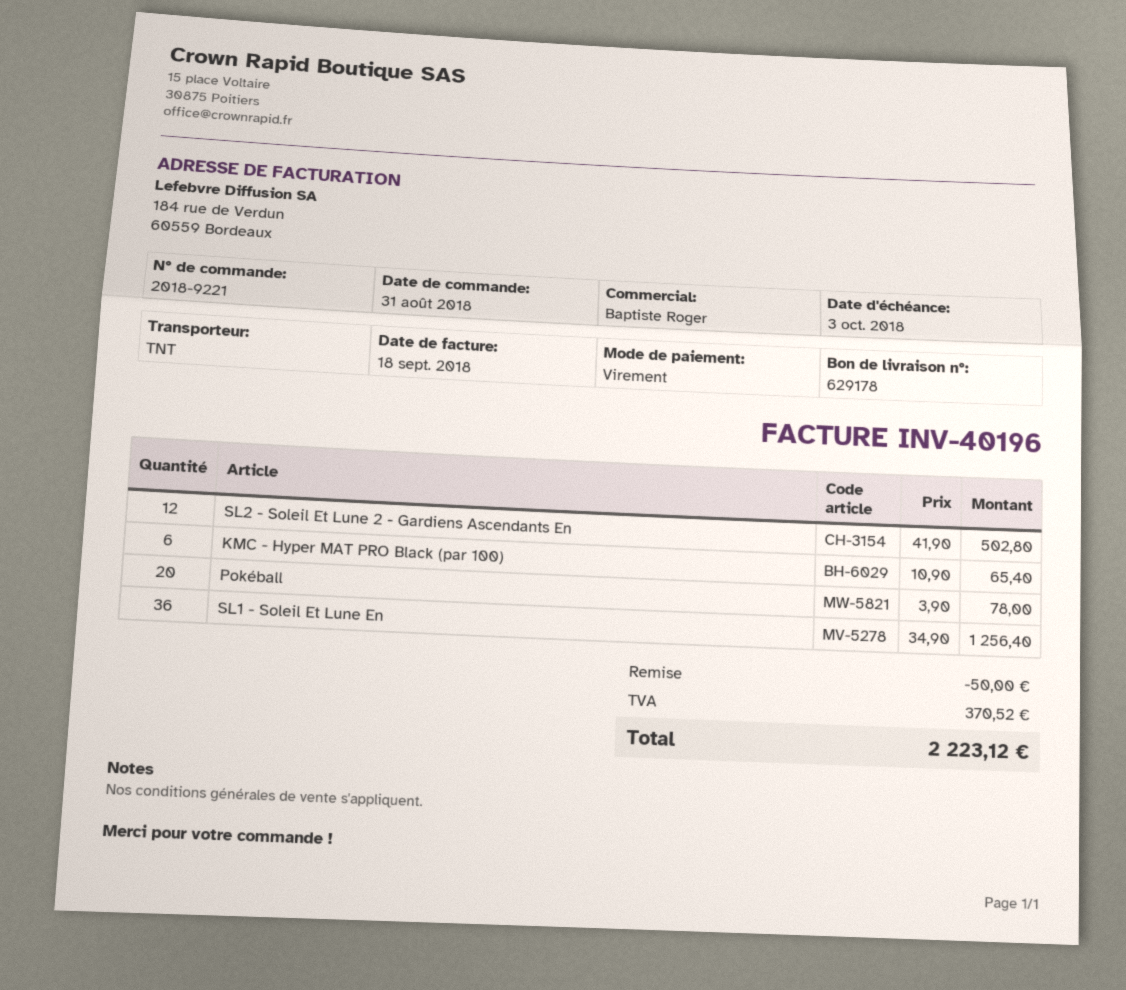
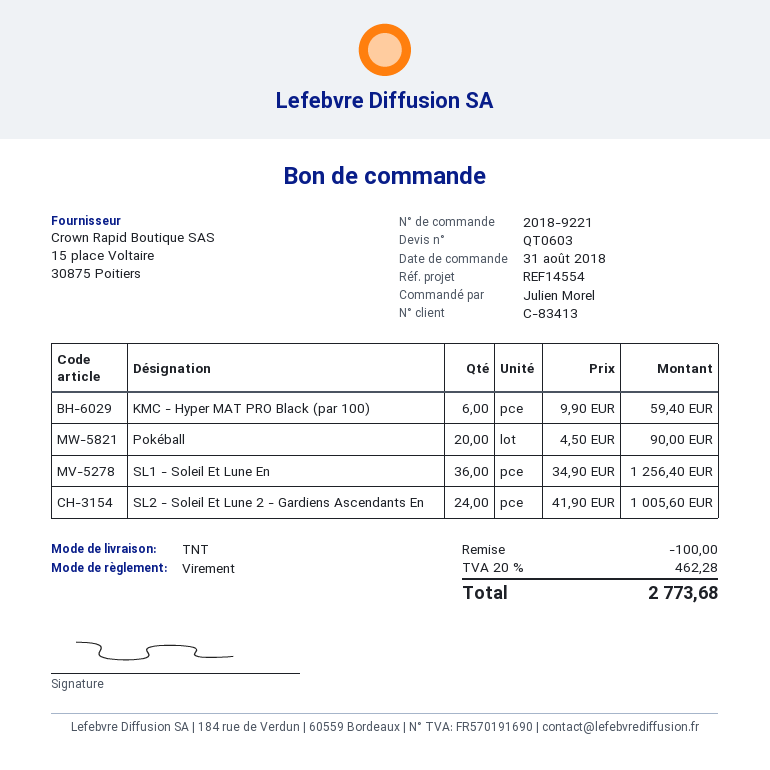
SL2 - Soleil Et Lune 2 - Gardiens Ascendants En: 12 x 41.90 = 502.80 -> 24 x 41.90 = 1005.60
KMC - Hyper MAT PRO Black (par 100): 6 x 10.90 = 65.40 -> 6 x 9.90 = 59.40
Pokéball: 20 x 3.90 = 78.00 -> 20 x 4.50 = 90.00
discount: 50.00 -> 100.00
tax: 370.52 -> 462.28
total: 2223.12 -> 2773.68

